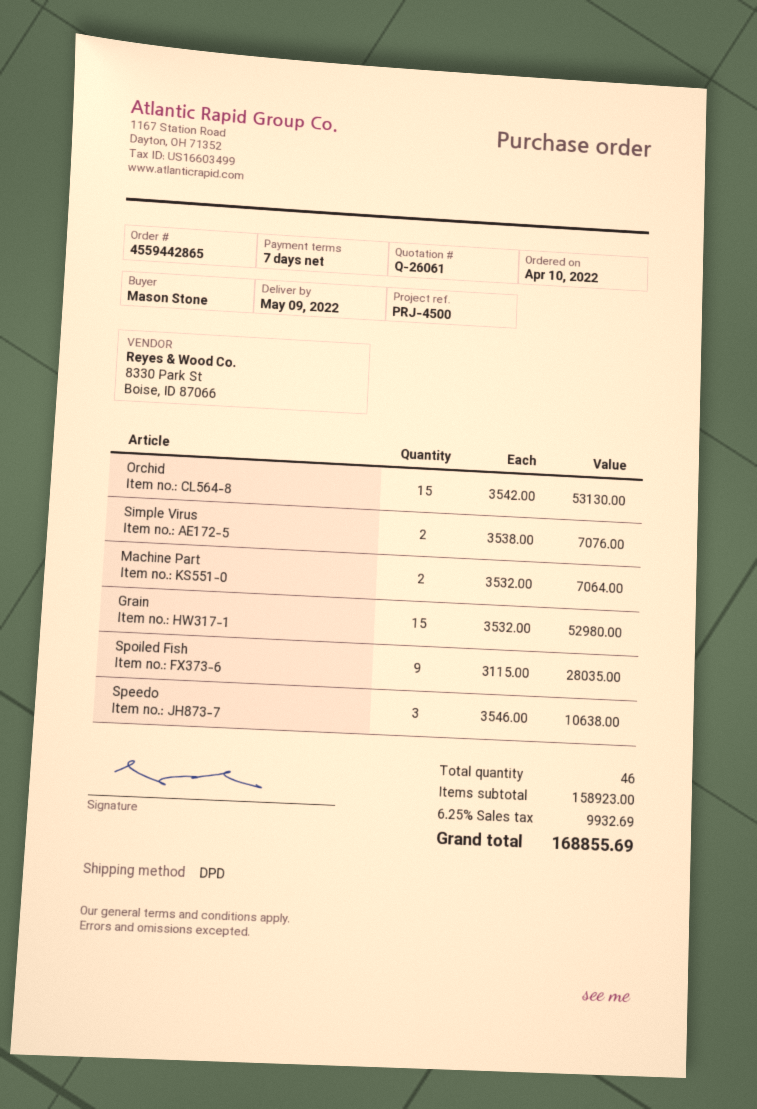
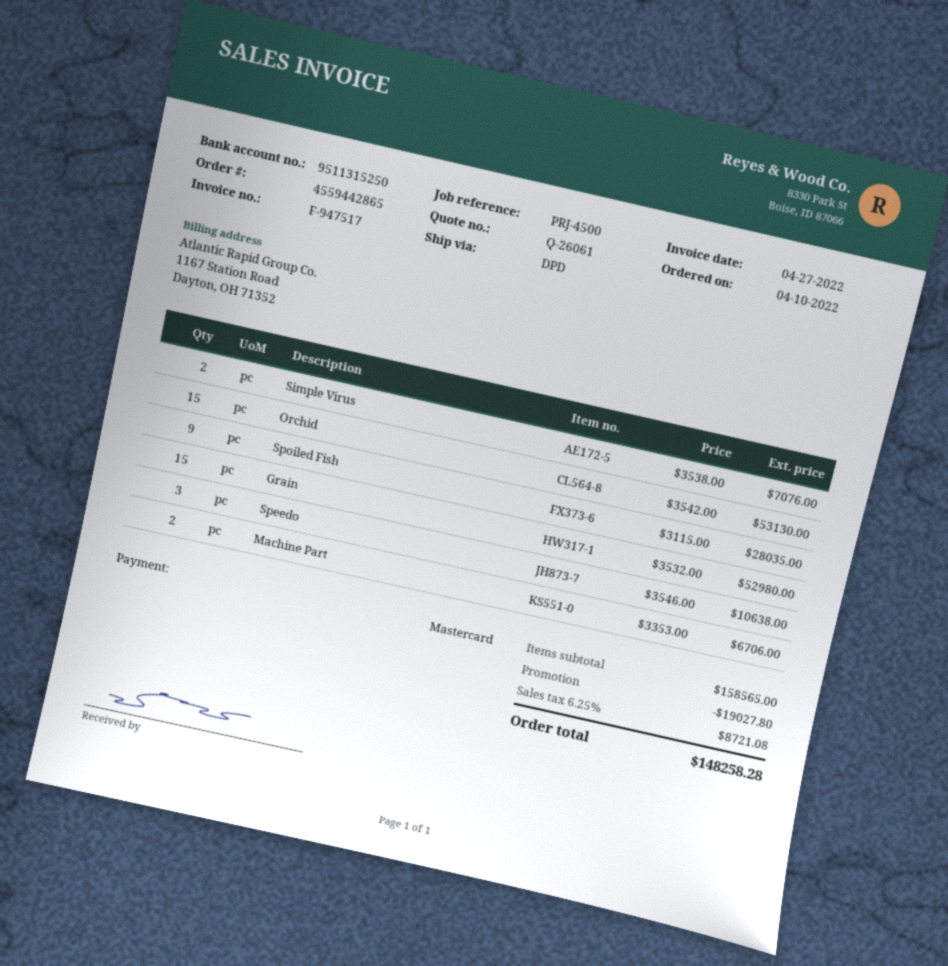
Machine Part: 2 x 3532.00 = 7064.00 -> 2 x 3353.00 = 6706.00
subtotal: 158923.00 -> 158565.00
discount: none -> 19027.80
tax: 6.25% = 9932.69 -> 6.25% = 8721.08
total: 168855.69 -> 148258.28

